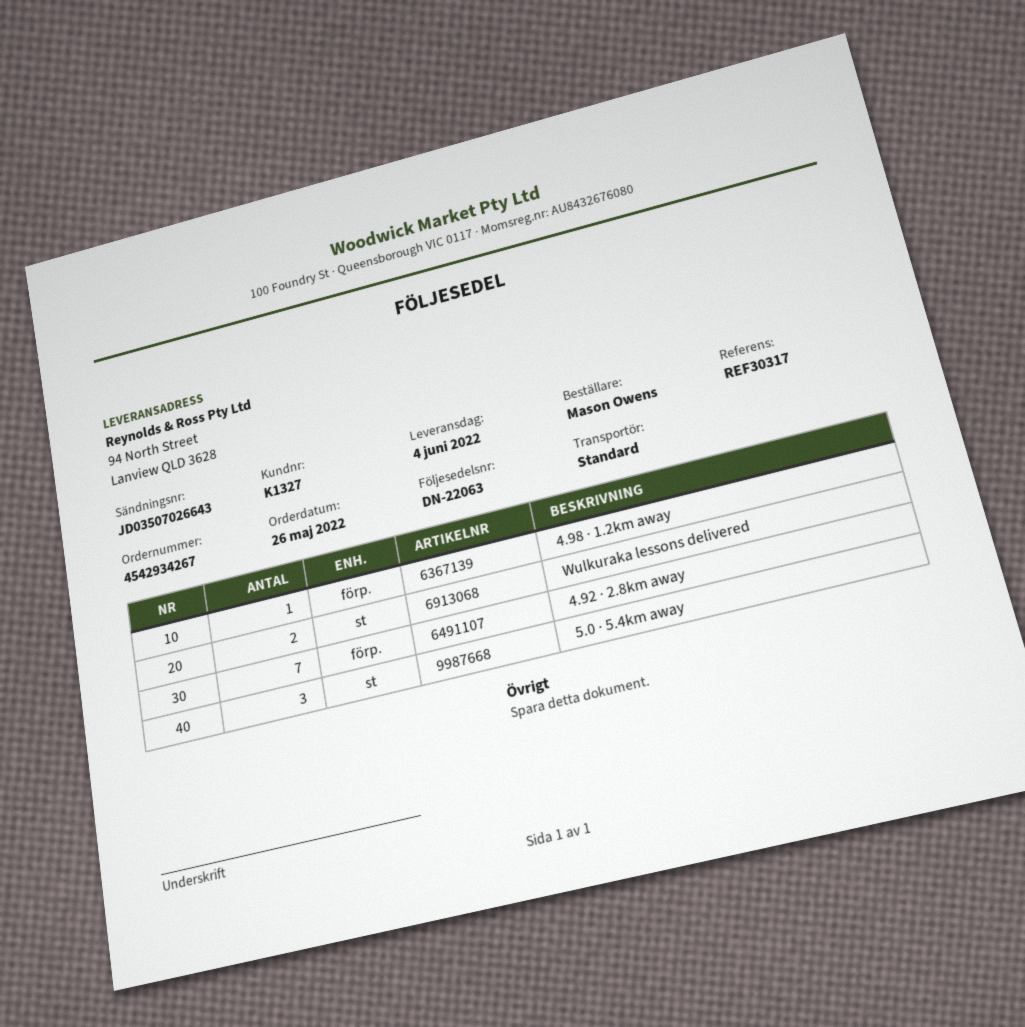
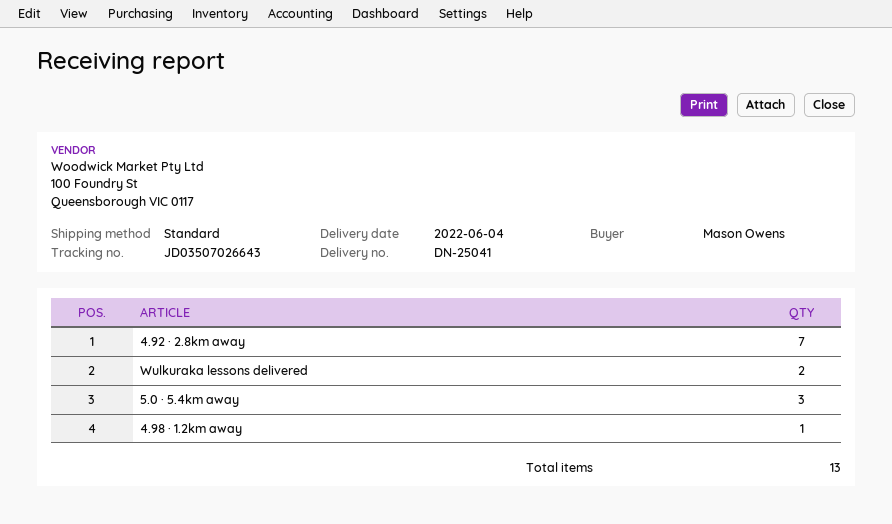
delivery note number: DN-22063 -> DN-25041

